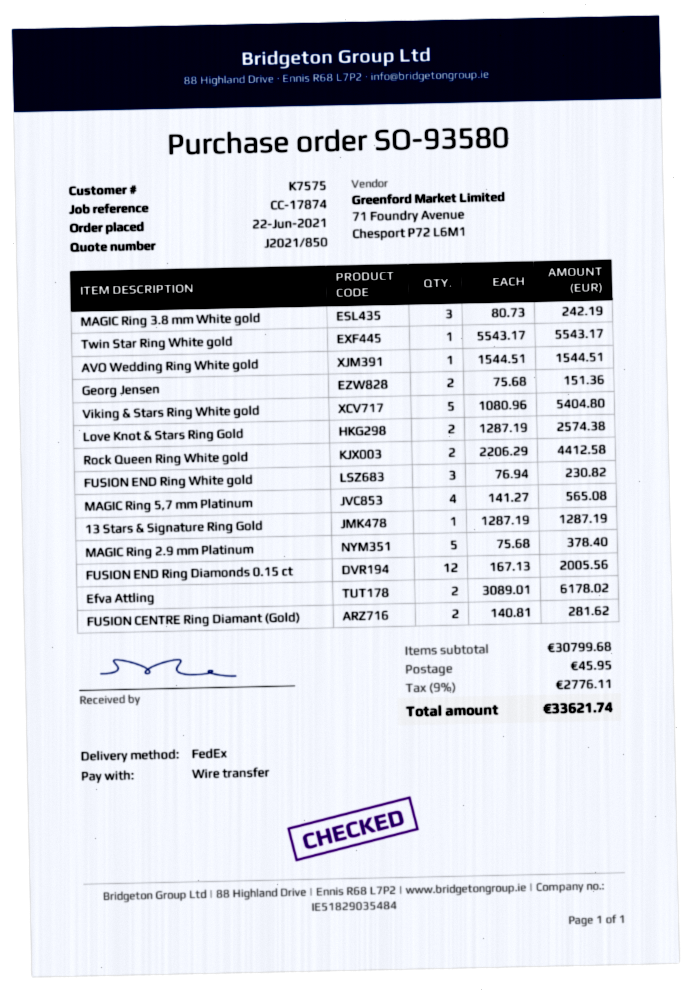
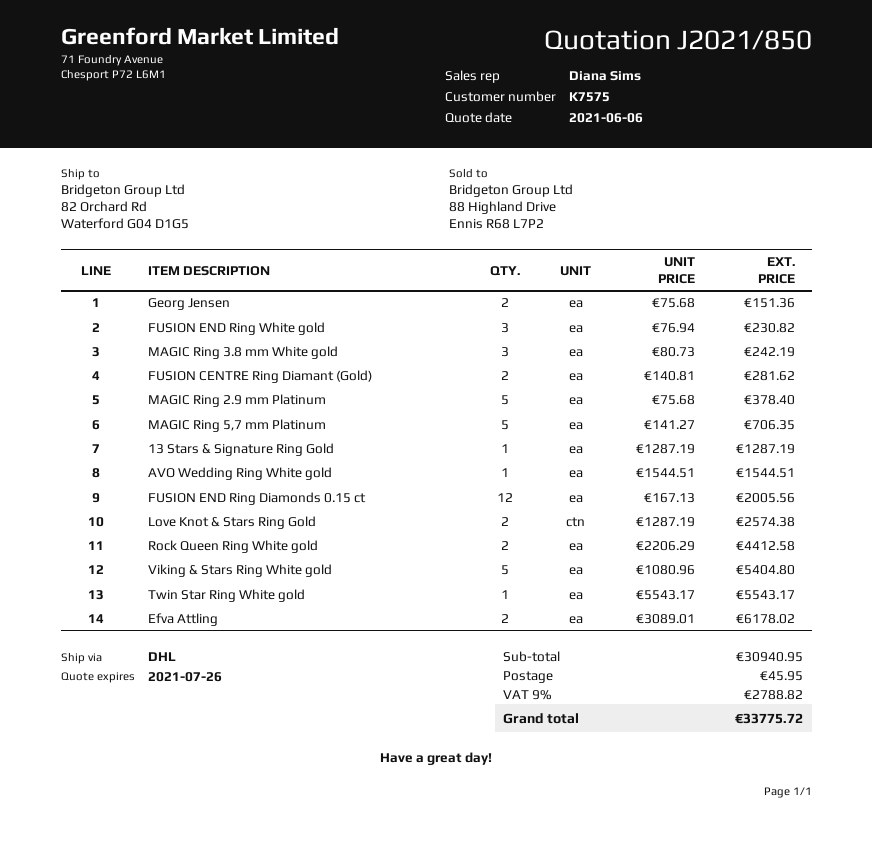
shipping method: FedEx -> DHL
MAGIC Ring 5,7 mm Platinum: 4 x 141.27 = 565.08 -> 5 x 141.27 = 706.35
subtotal: 30799.68 -> 30940.95
tax: 9% = 2776.11 -> 9% = 2788.82
total: 33621.74 -> 33775.72

